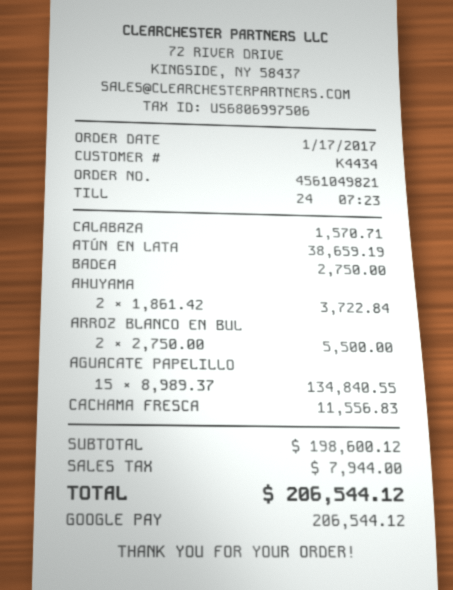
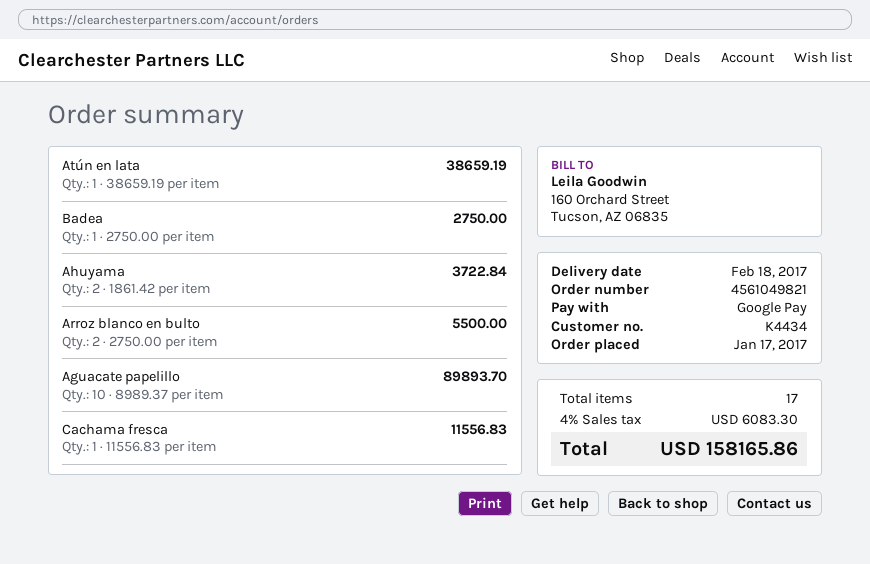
CALABAZA: 1 x 1570.71 = 1570.71 -> none
AGUACATE PAPELILLO: 15 x 8989.37 = 134840.55 -> 10 x 8989.37 = 89893.70
tax: 7944.00 -> 6083.30
total: 206544.12 -> 158165.86

